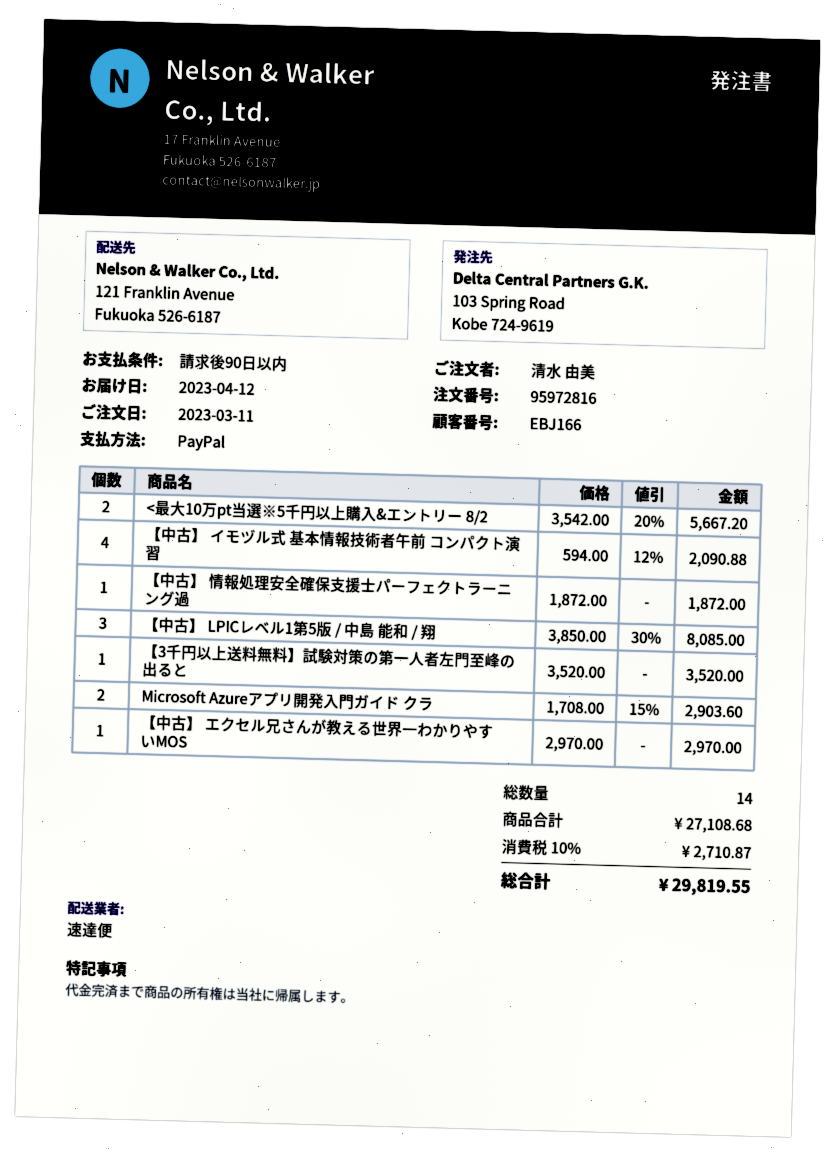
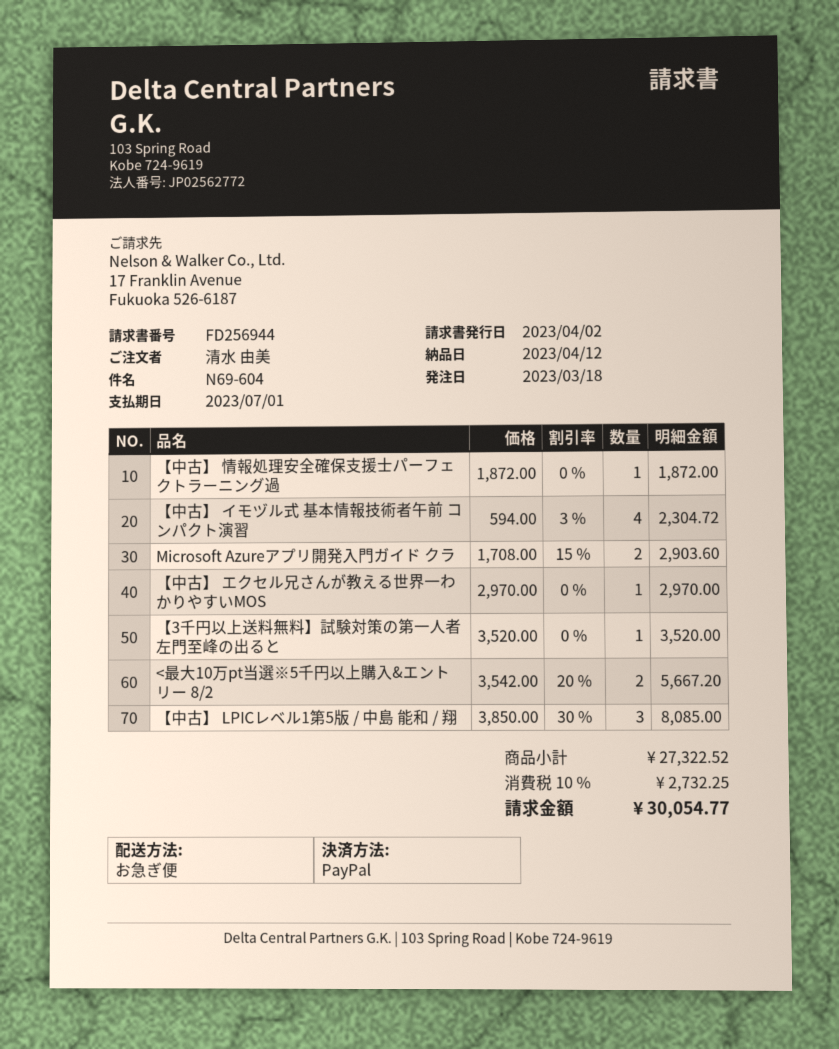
order date: 2023-03-11 -> 2023-03-18
【中古】 イモヅル式 基本情報技術者午前 コンパクト演習: 4 x 594.00 - 12% = 2090.88 -> 4 x 594.00 - 3% = 2304.72
subtotal: 27108.68 -> 27322.52
tax: 10% = 2710.87 -> 10% = 2732.25
total: 29819.55 -> 30054.77

